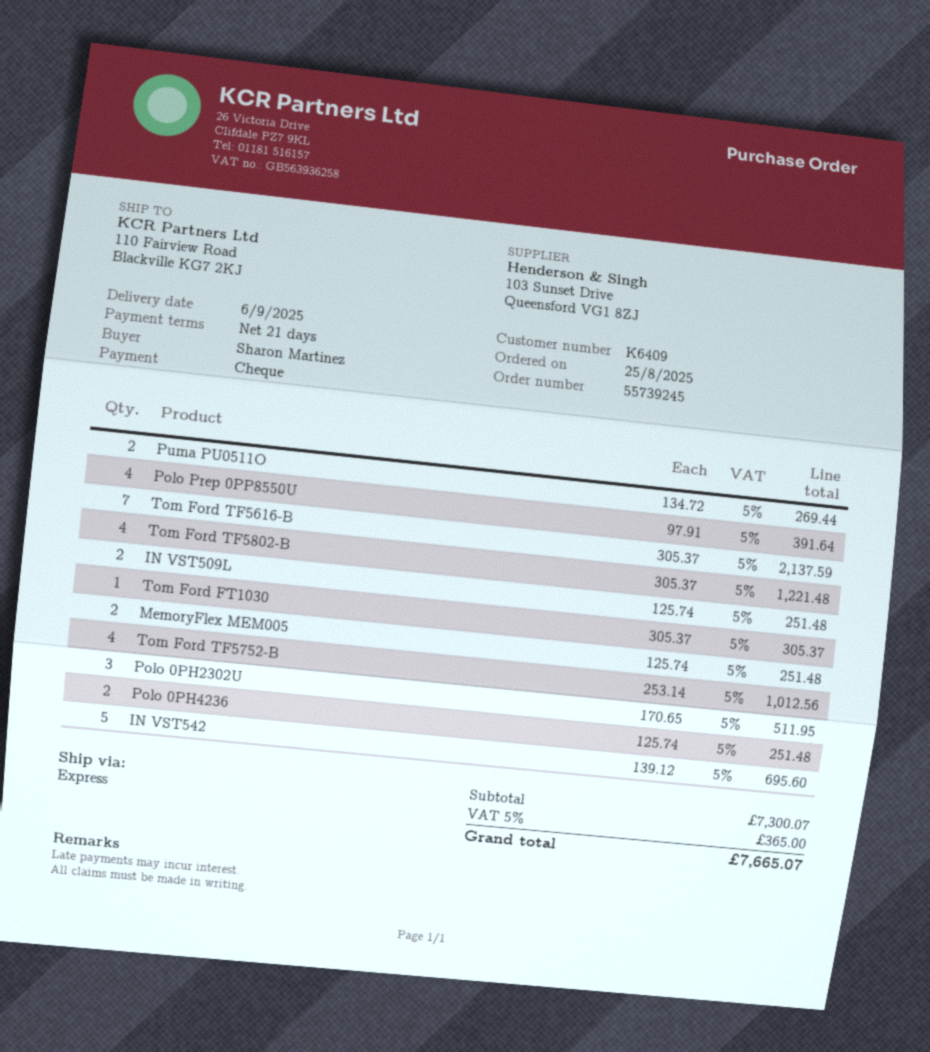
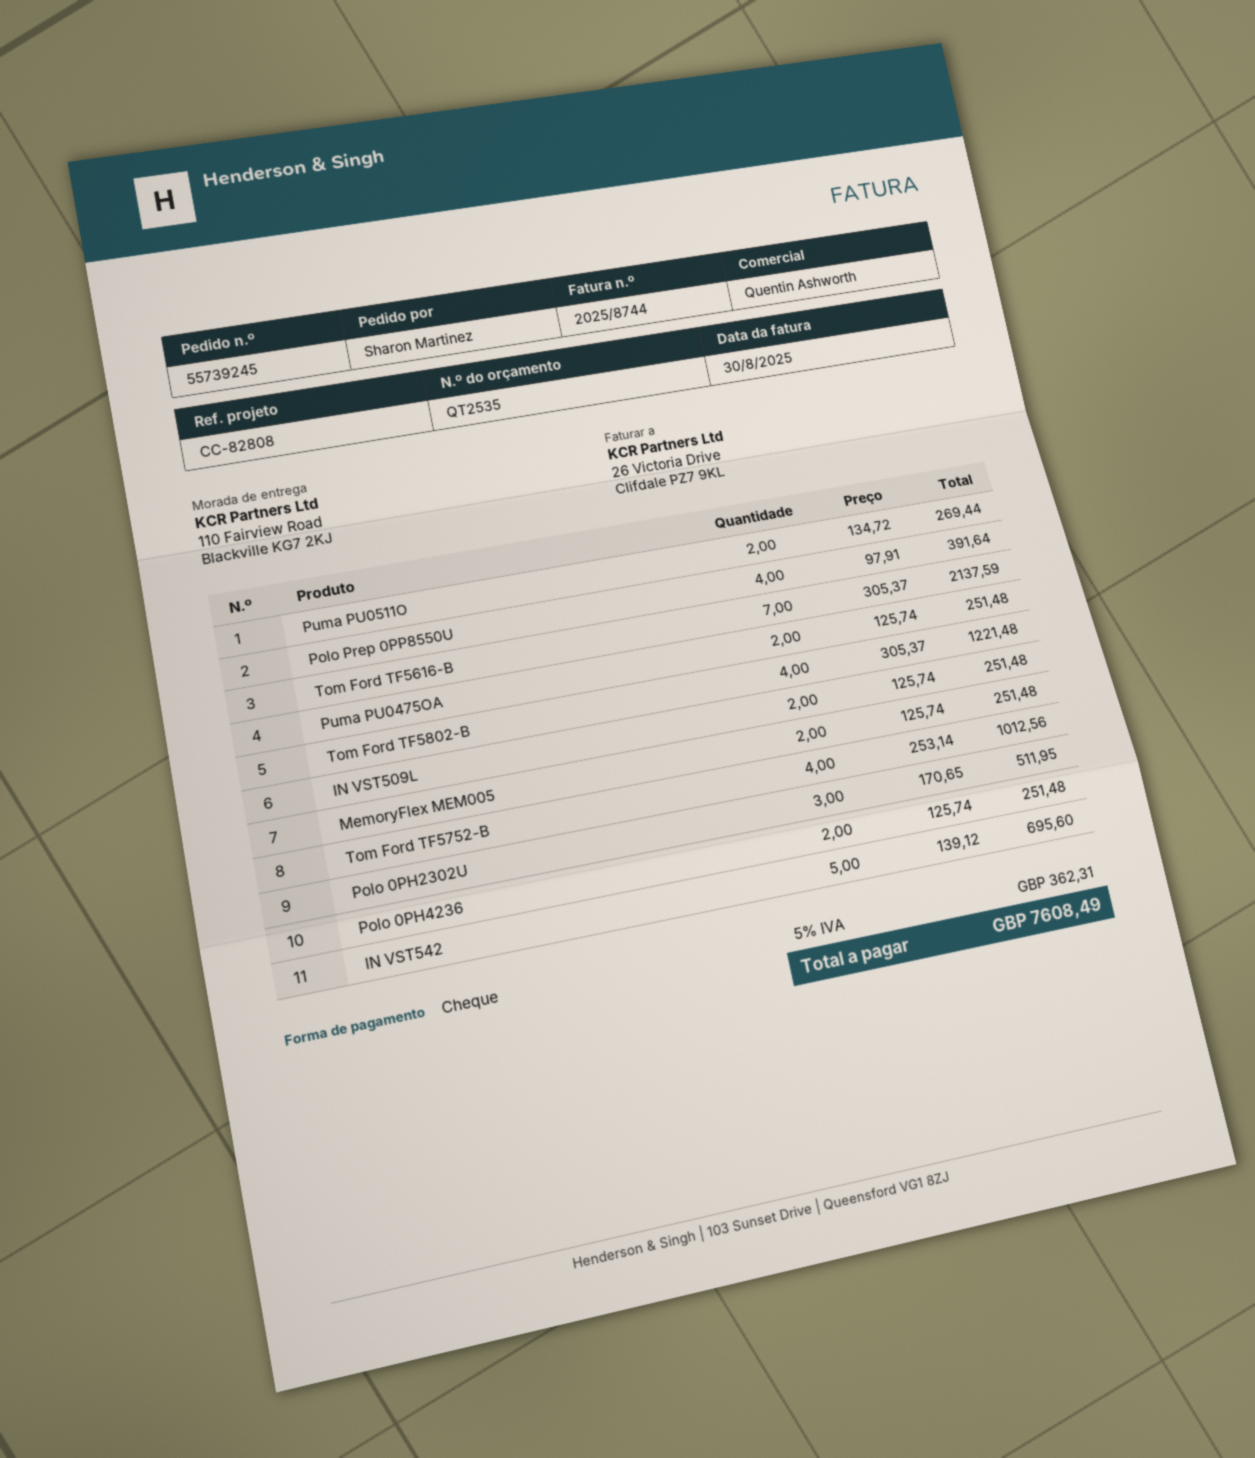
Tom Ford FT1030: 1 x 305.37 = 305.37 -> none
Puma PU0475OA: none -> 2 x 125.74 = 251.48
tax: 5% = 365.00 -> 5% = 362.31
total: 7665.07 -> 7608.49

